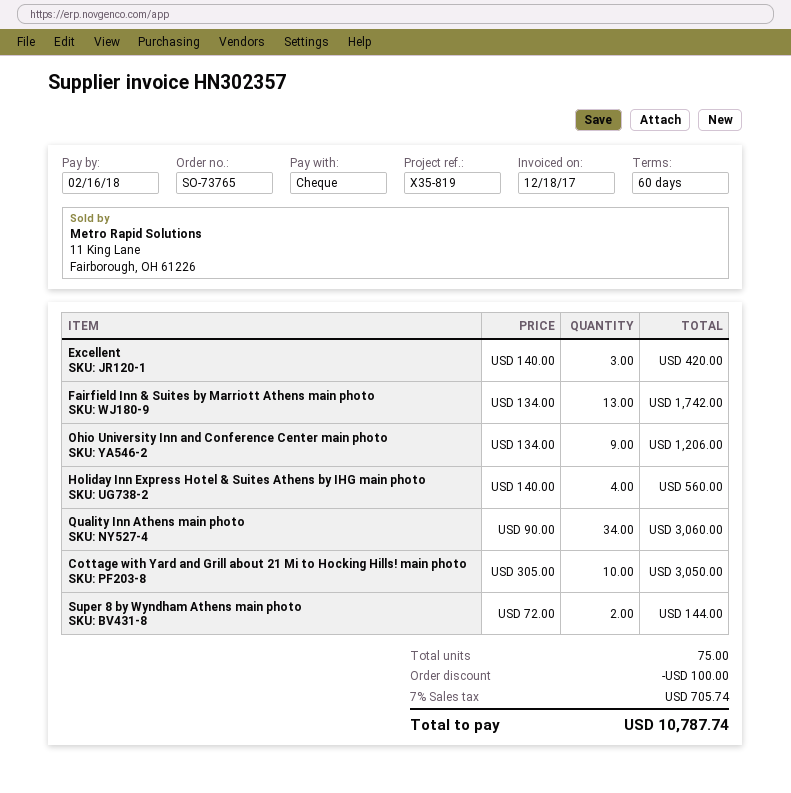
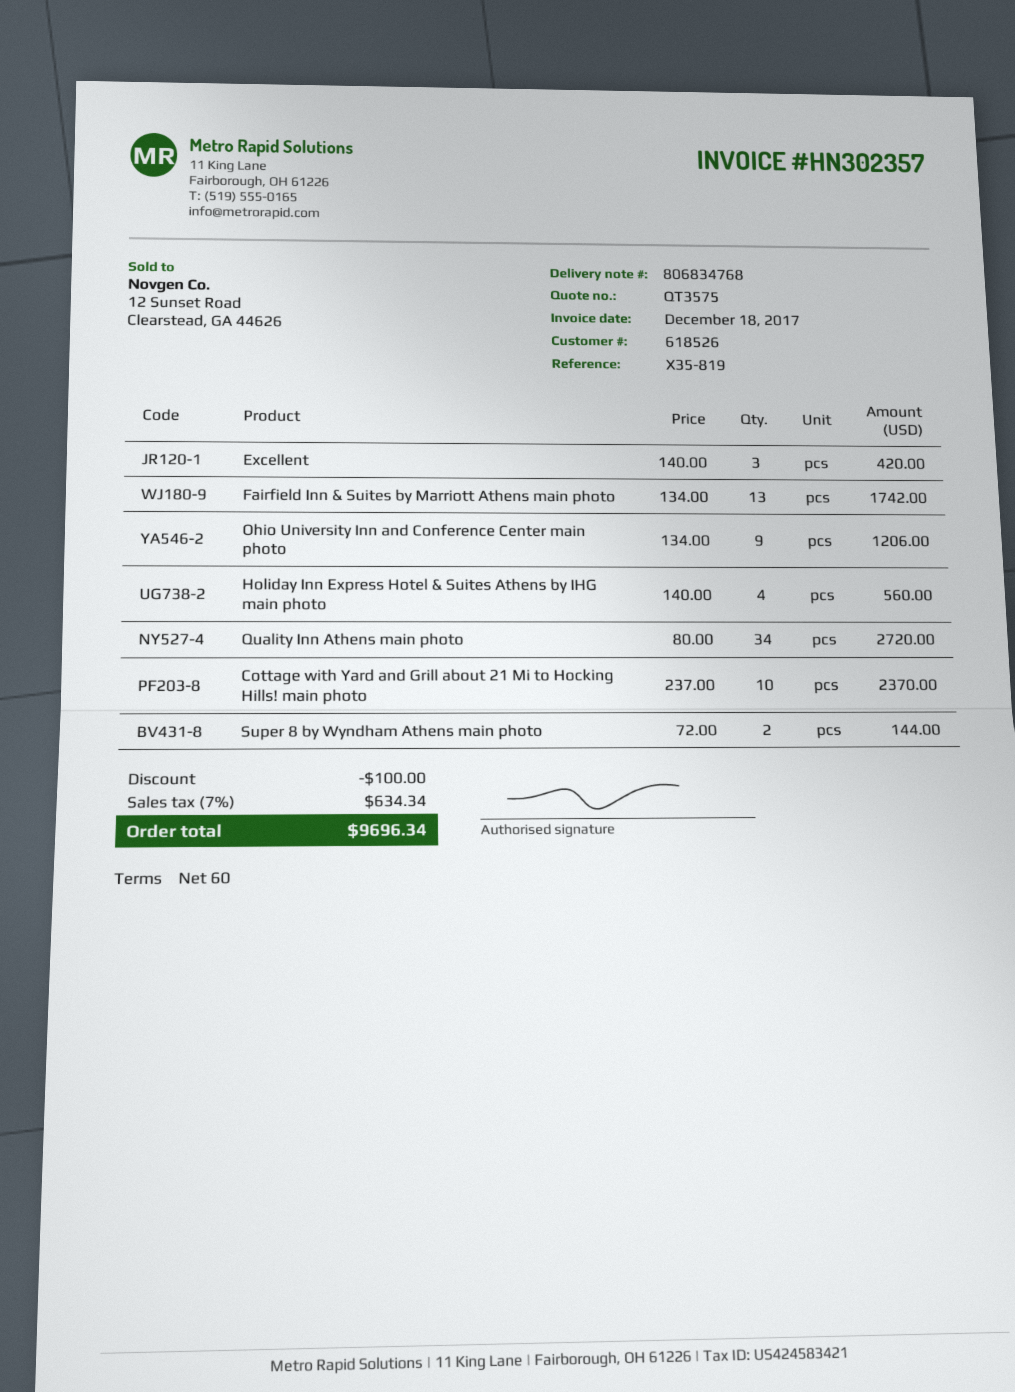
Quality Inn Athens main photo: 34 x 90.00 = 3060.00 -> 34 x 80.00 = 2720.00
Cottage with Yard and Grill about 21 Mi to Hocking Hills! main photo: 10 x 305.00 = 3050.00 -> 10 x 237.00 = 2370.00
tax: 7% = 705.74 -> 7% = 634.34
total: 10787.74 -> 9696.34

